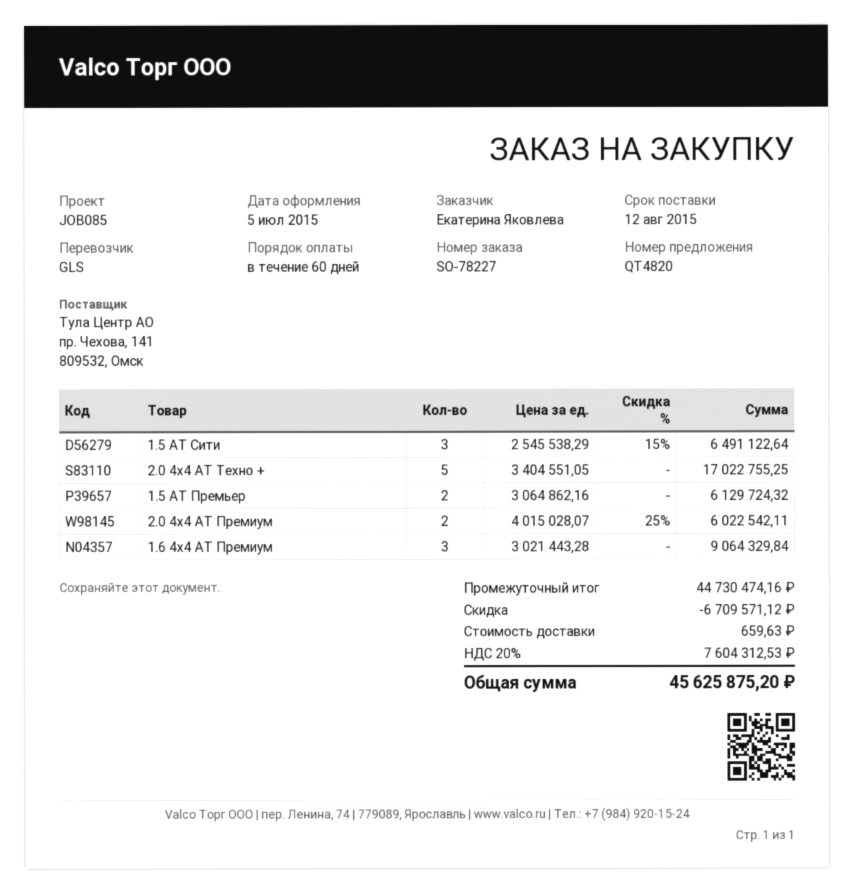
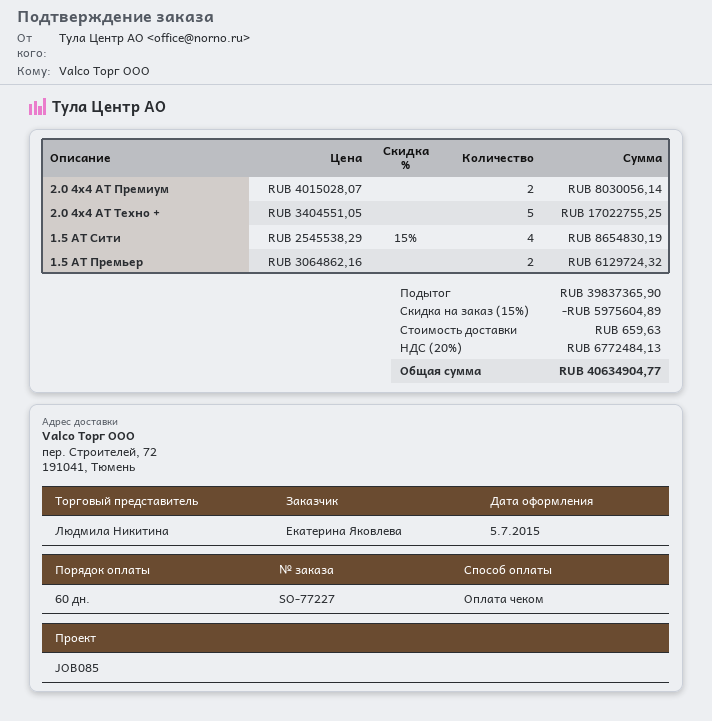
order number: SO-78227 -> SO-77227
1.5 AT Сити: 3 x 2545538.29 - 15% = 6491122.64 -> 4 x 2545538.29 - 15% = 8654830.19
2.0 4x4 AT Премиум: 2 x 4015028.07 - 25% = 6022542.11 -> 2 x 4015028.07 = 8030056.14
1.6 4x4 AT Премиум: 3 x 3021443.28 = 9064329.84 -> none
subtotal: 44730474.16 -> 39837365.90
discount: 6709571.12 -> 5975604.89
tax: 20% = 7604312.53 -> 20% = 6772484.13
total: 45625875.20 -> 40634904.77

